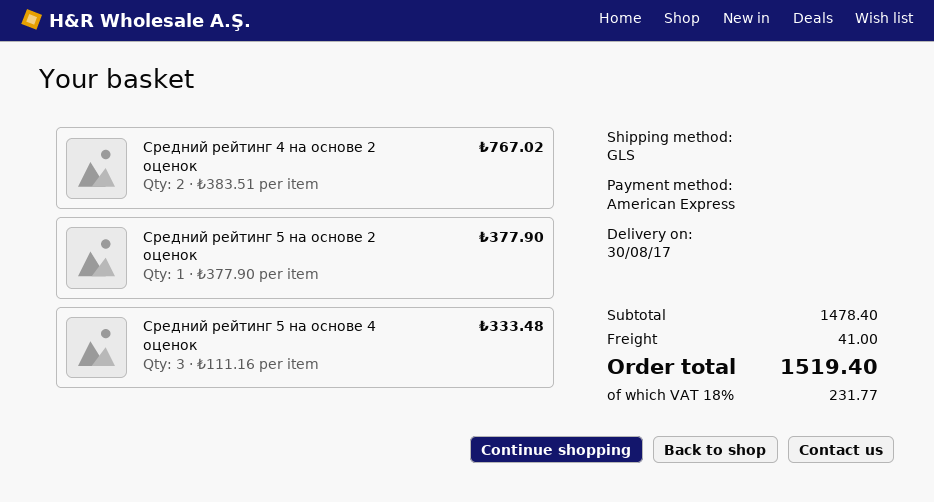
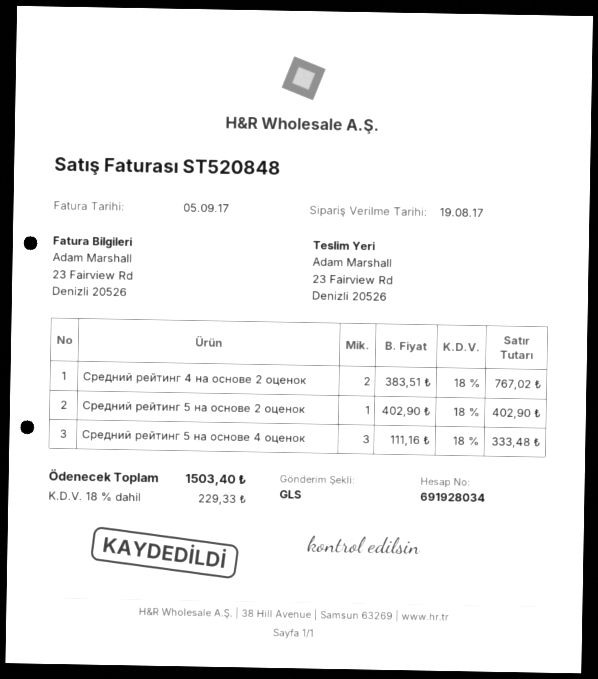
Средний рейтинг 5 на основе 2 оценок: 1 x 377.90 = 377.90 -> 1 x 402.90 = 402.90
shipping: 41.00 -> none
tax: 18% = 231.77 -> 18% = 229.33
total: 1519.40 -> 1503.40

